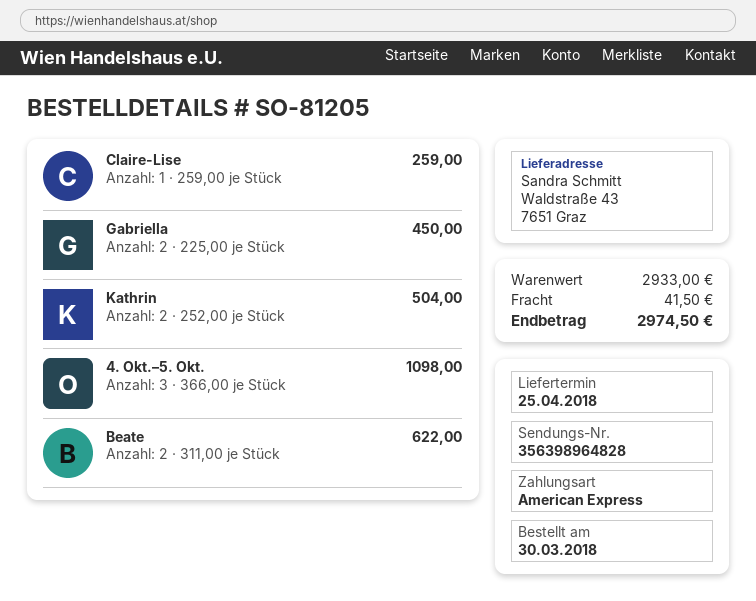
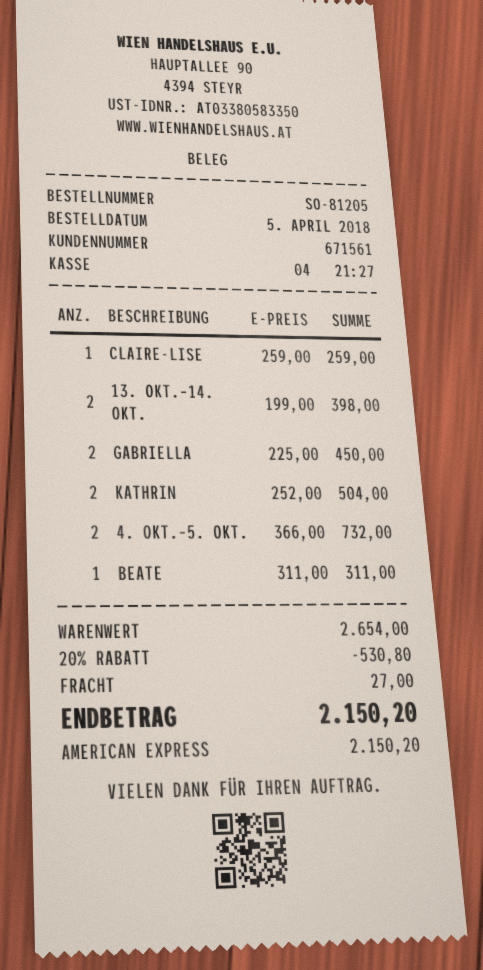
order date: 2018-03-30 -> 2018-04-05
4. Okt.–5. Okt.: 3 x 366.00 = 1098.00 -> 2 x 366.00 = 732.00
Beate: 2 x 311.00 = 622.00 -> 1 x 311.00 = 311.00
13. OKT.–14. OKT.: none -> 2 x 199.00 = 398.00
subtotal: 2933.00 -> 2654.00
discount: none -> 20% = 530.80
shipping: 41.50 -> 27.00
total: 2974.50 -> 2150.20

